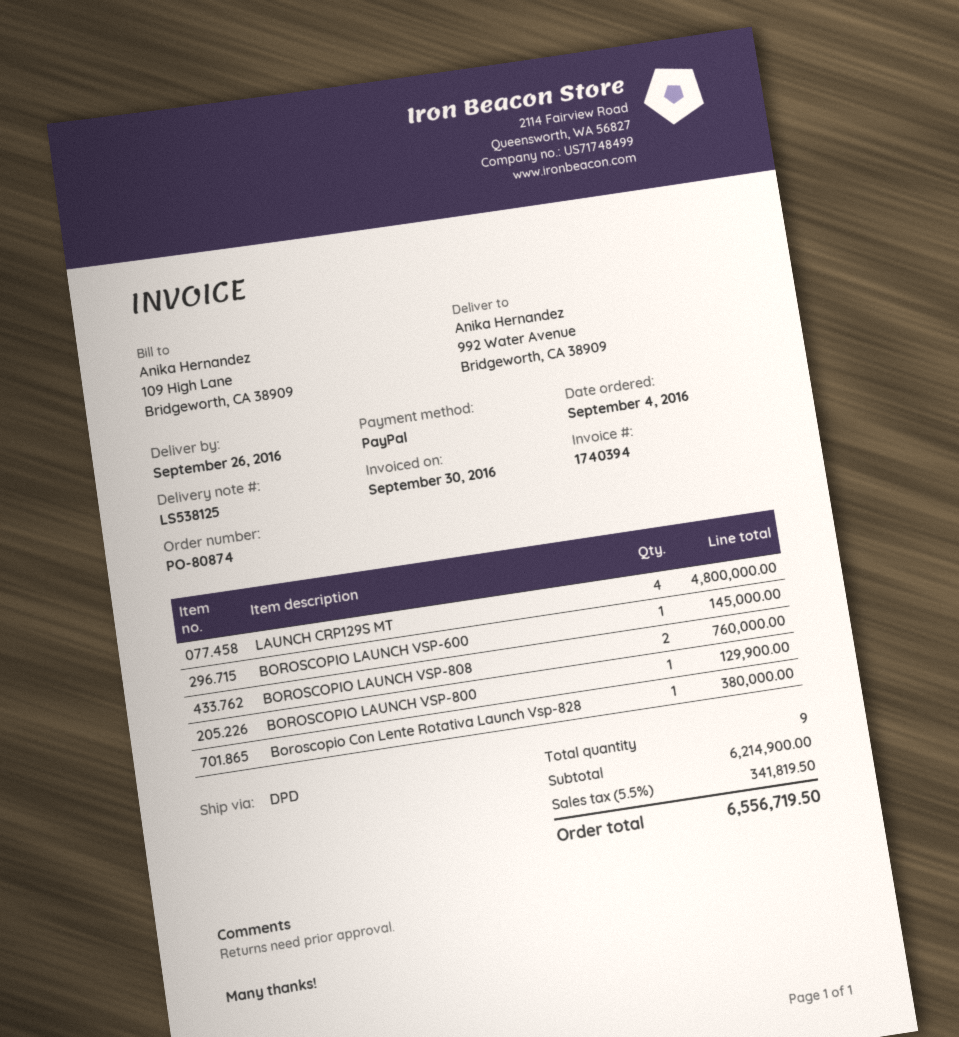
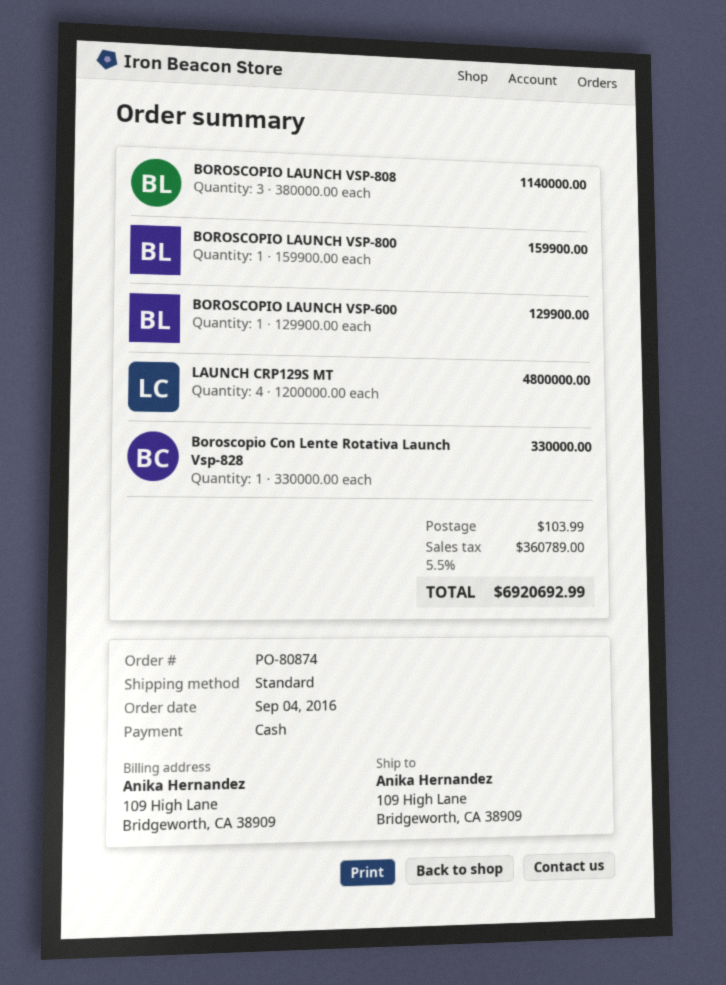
payment method: PayPal -> cash
shipping method: DPD -> standard
ship to: 992 Water Avenue, Bridgeworth, CA 38909 -> 109 High Lane, Bridgeworth, CA 38909
BOROSCOPIO LAUNCH VSP-600: 1 for 145000.00 -> 1 for 129900.00
BOROSCOPIO LAUNCH VSP-808: 2 for 760000.00 -> 3 for 1140000.00
BOROSCOPIO LAUNCH VSP-800: 1 for 129900.00 -> 1 for 159900.00
Boroscopio Con Lente Rotativa Launch Vsp-828: 1 for 380000.00 -> 1 for 330000.00
shipping: none -> 103.99
tax: 5.5% = 341819.50 -> 5.5% = 360789.00
total: 6556719.50 -> 6920692.99

